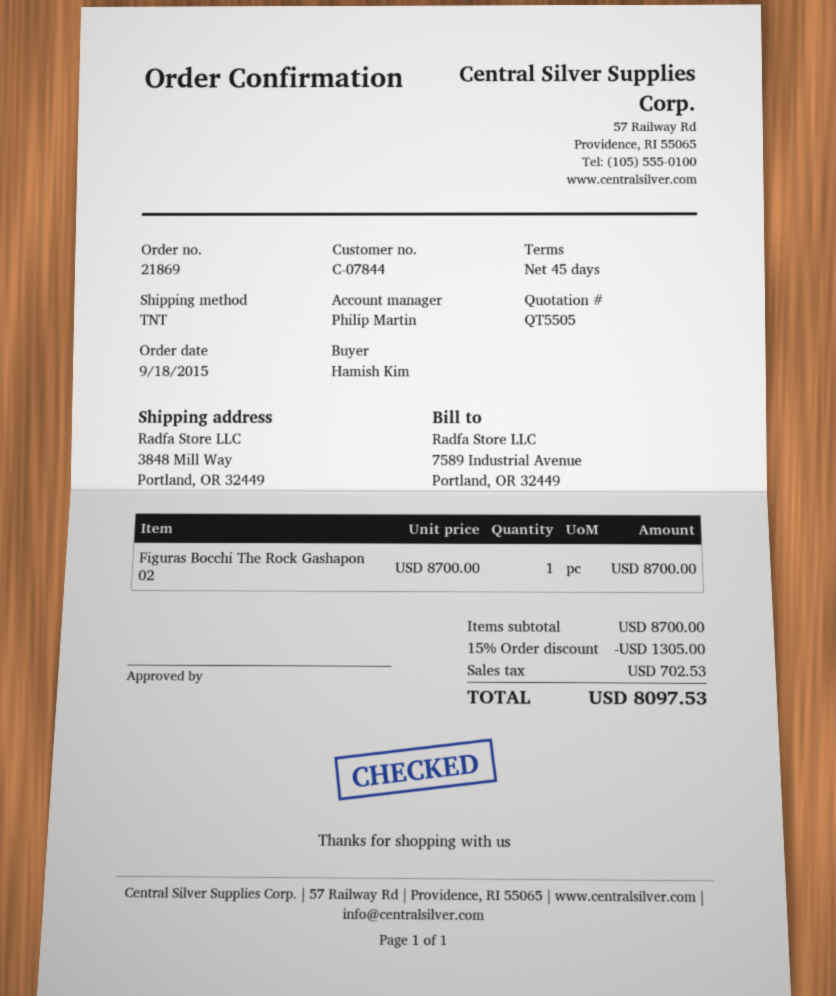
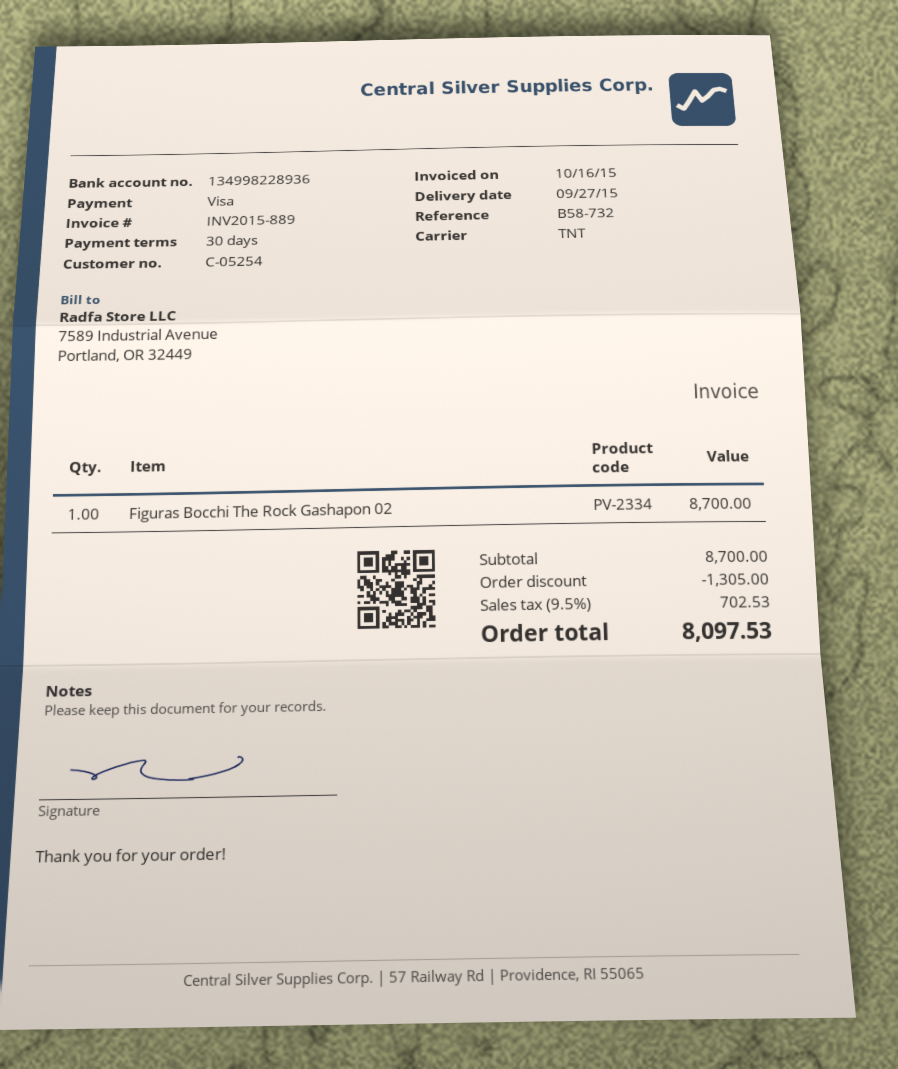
payment terms: 45 days -> 30 days
customer number: C-07844 -> C-05254

